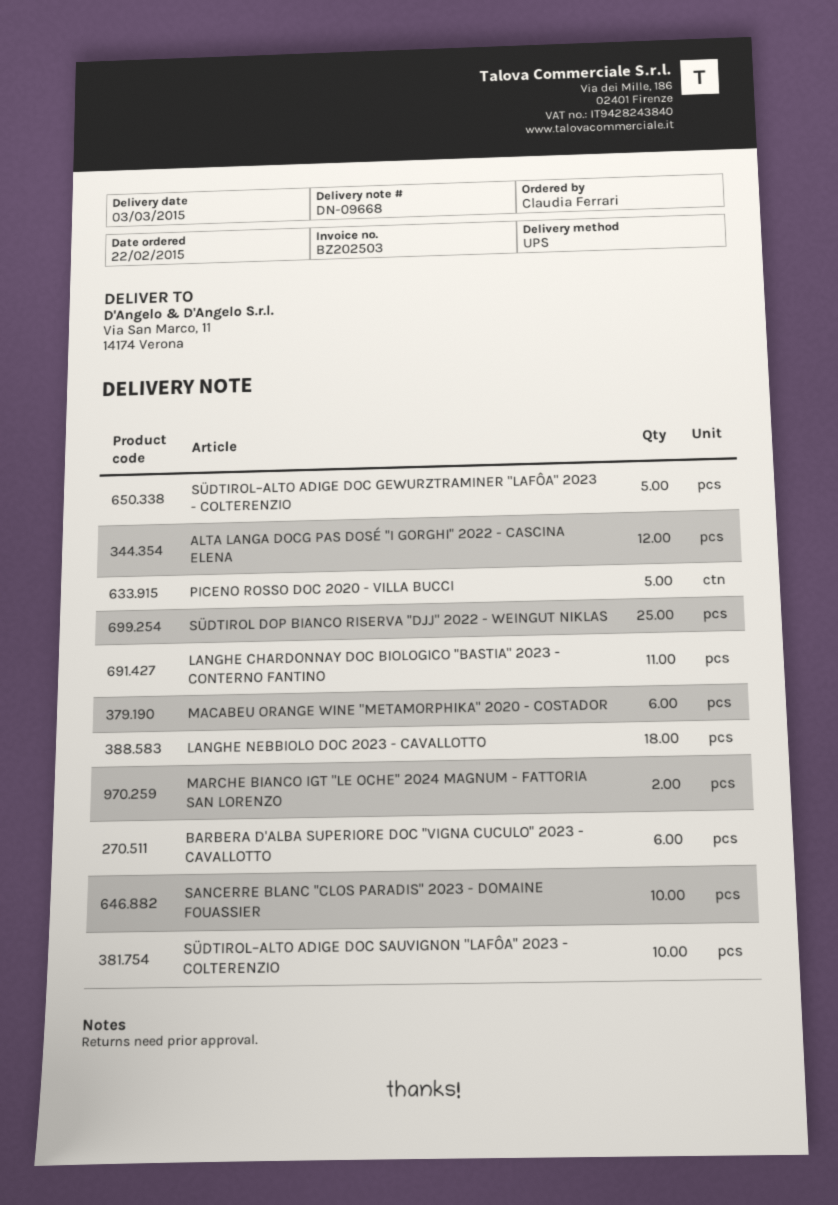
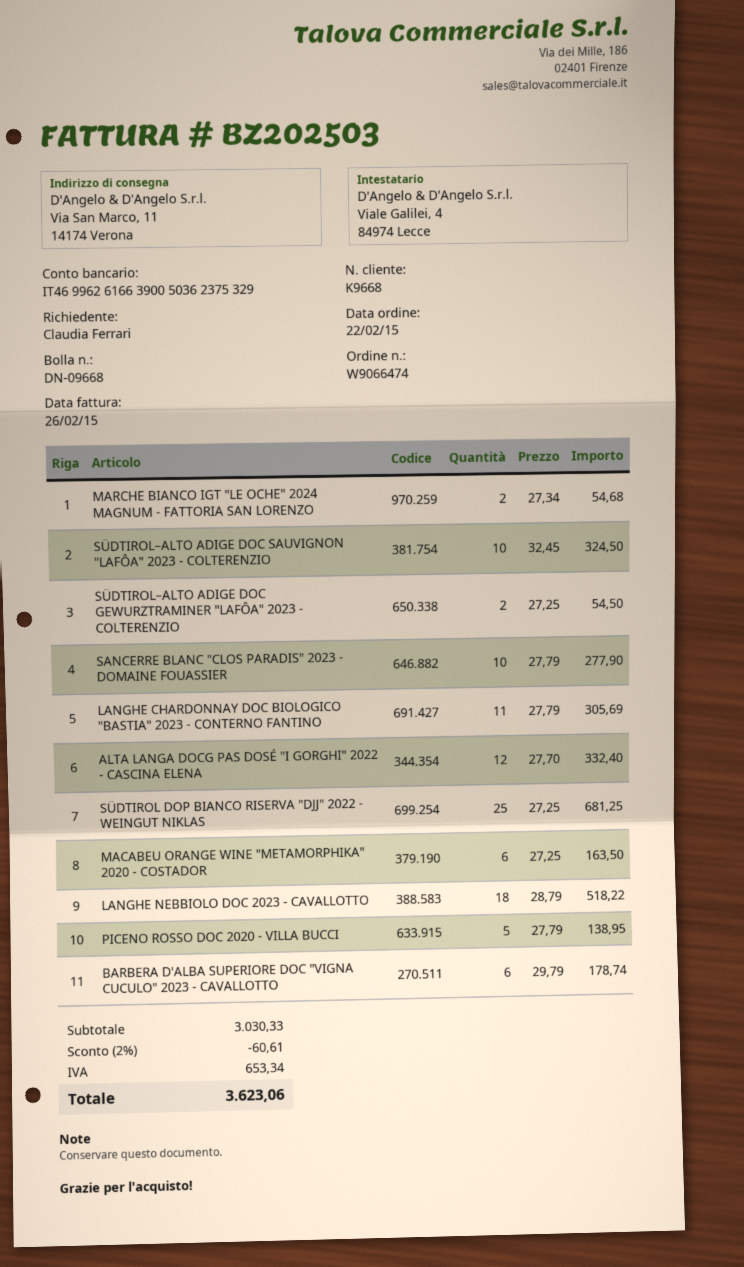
SÜDTIROL–ALTO ADIGE DOC GEWURZTRAMINER "LAFÔA" 2023 - COLTERENZIO: 5 -> 2

